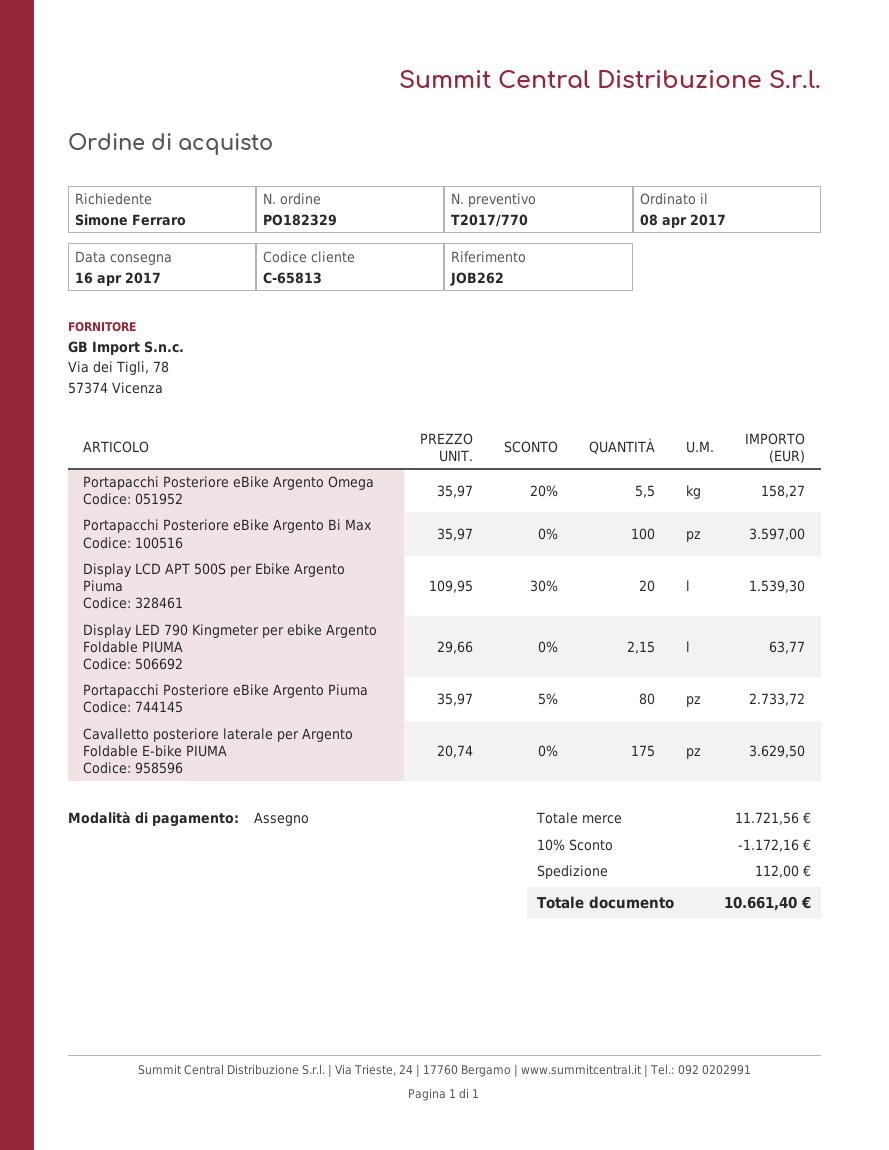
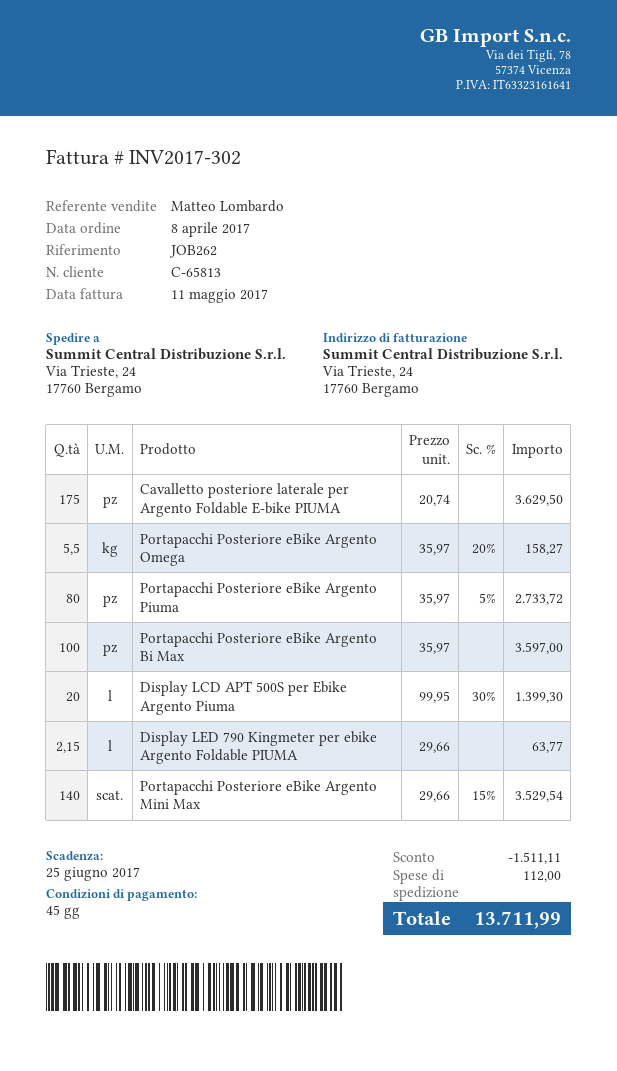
Display LCD APT 500S per Ebike Argento Piuma: 20 x 109.95 - 30% = 1539.30 -> 20 x 99.95 - 30% = 1399.30
Portapacchi Posteriore eBike Argento Mini Max: none -> 140 x 29.66 - 15% = 3529.54
discount: 1172.16 -> 1511.11
total: 10661.40 -> 13711.99

